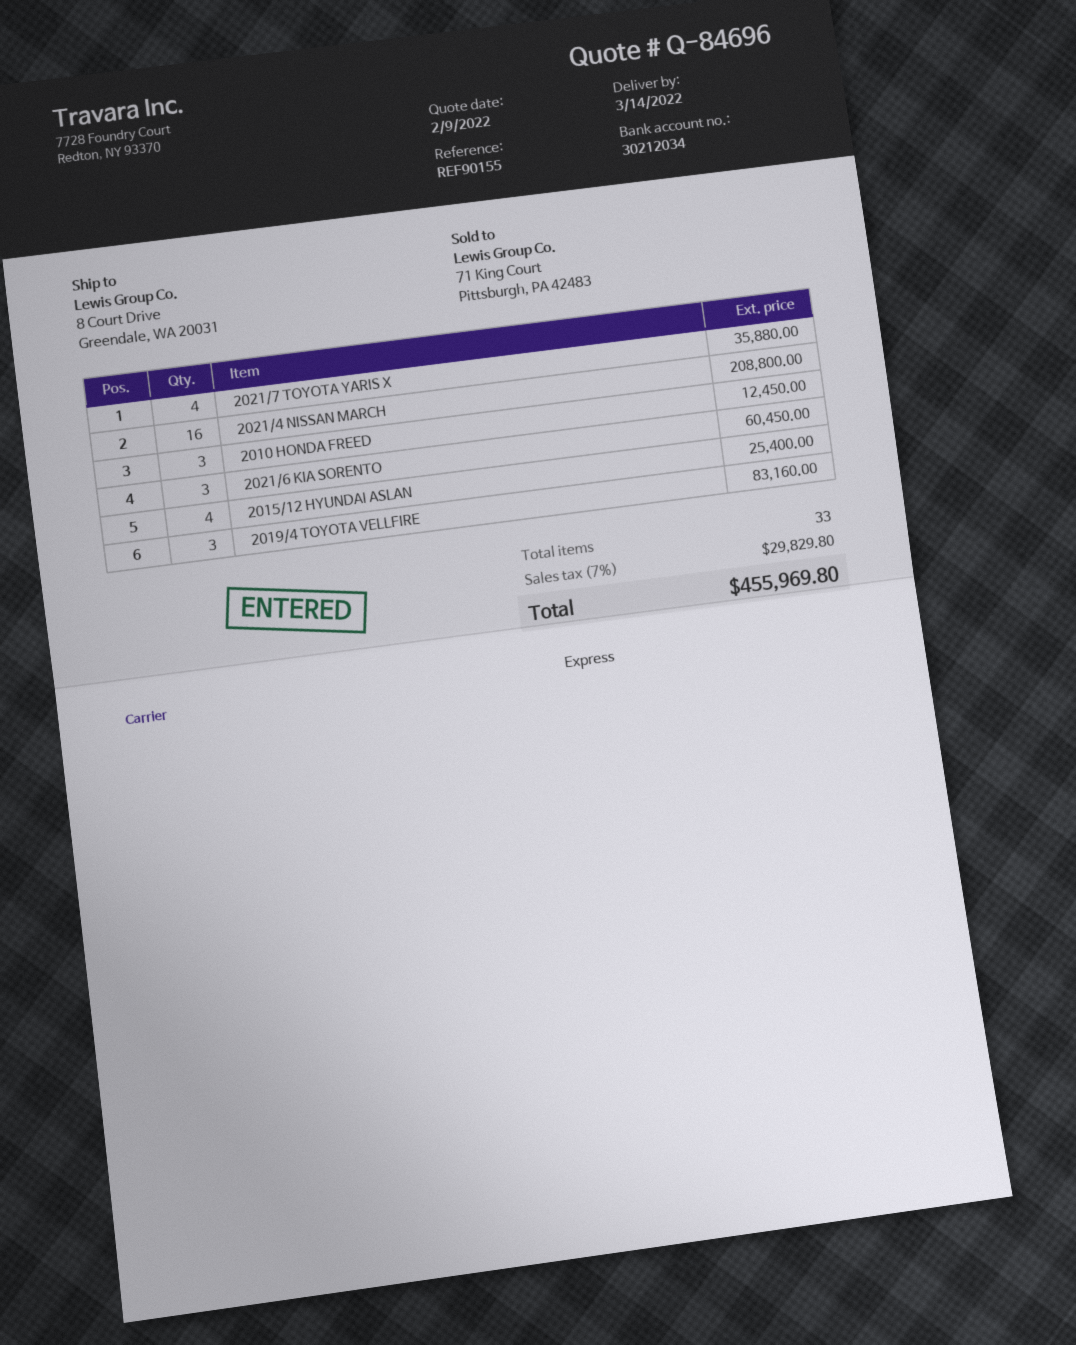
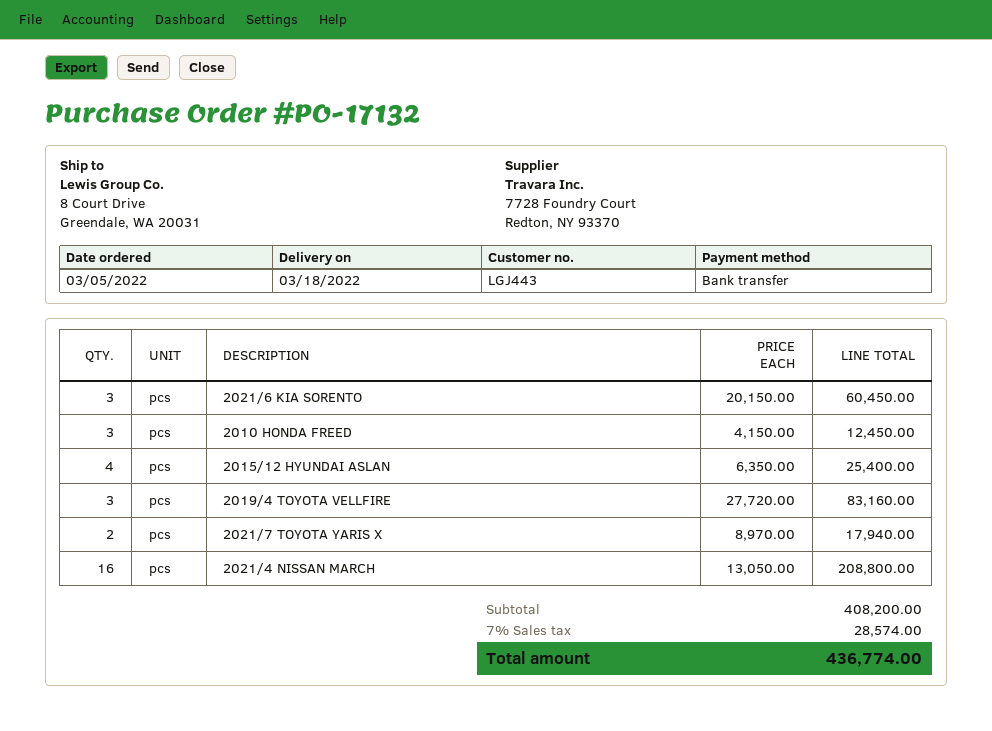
delivery date: 2022-03-14 -> 2022-03-18
2021/7 TOYOTA YARIS X: 4 for 35880.00 -> 2 for 17940.00
tax: 7% = 29829.80 -> 7% = 28574.00
total: 455969.80 -> 436774.00

